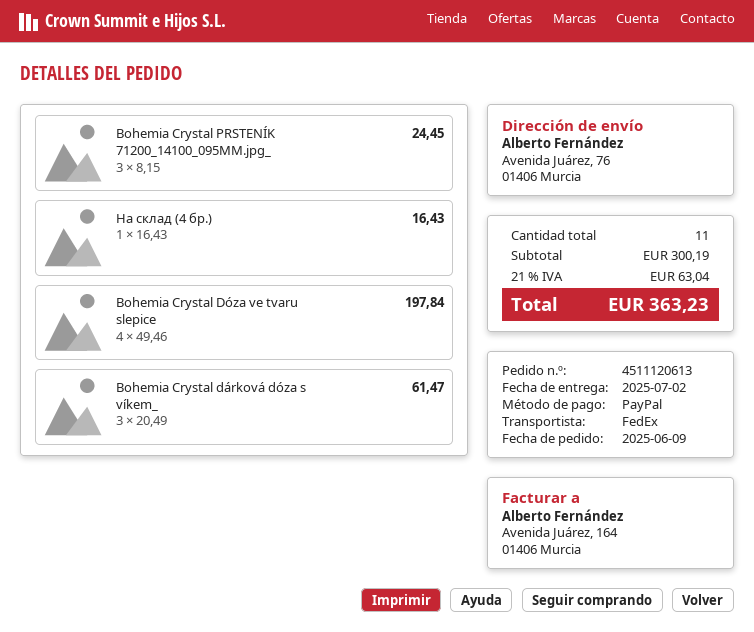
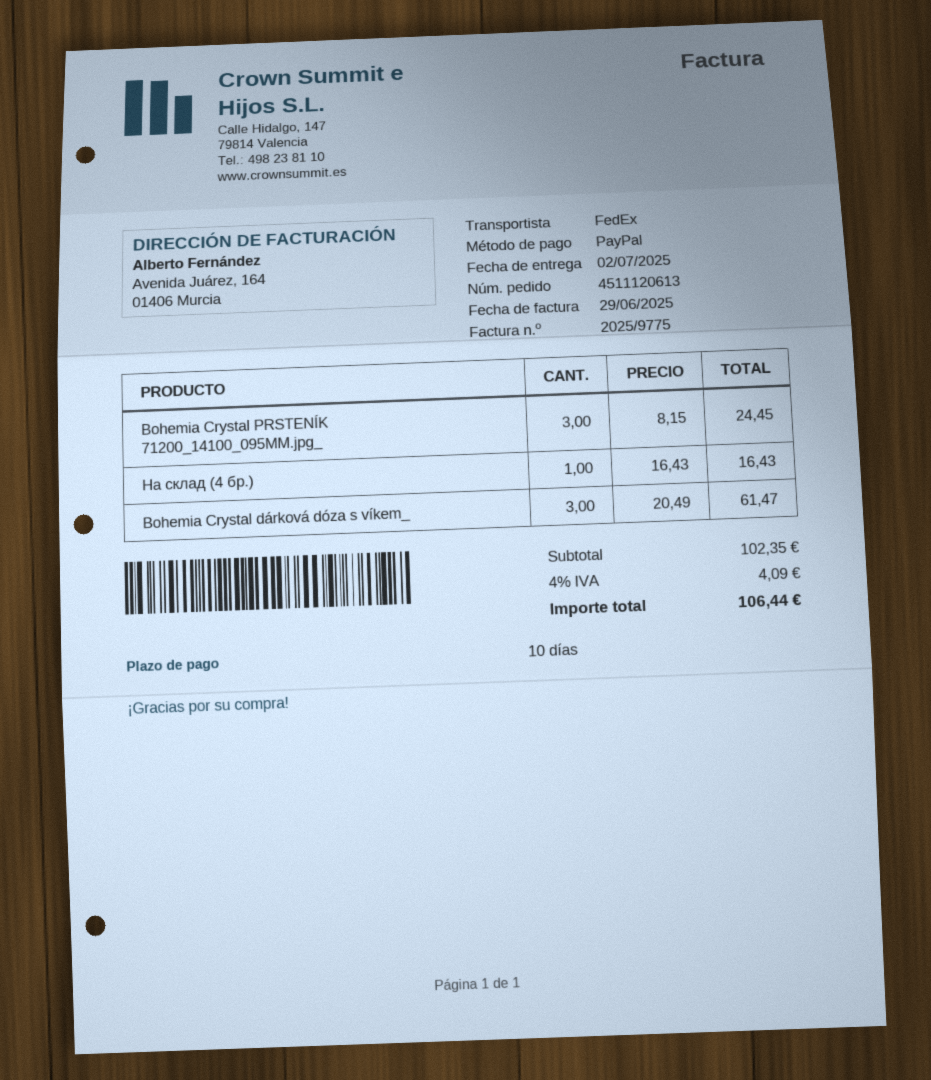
Bohemia Crystal Dóza ve tvaru slepice: 4 x 49.46 = 197.84 -> none
subtotal: 300.19 -> 102.35
tax: 21% = 63.04 -> 4% = 4.09
total: 363.23 -> 106.44

